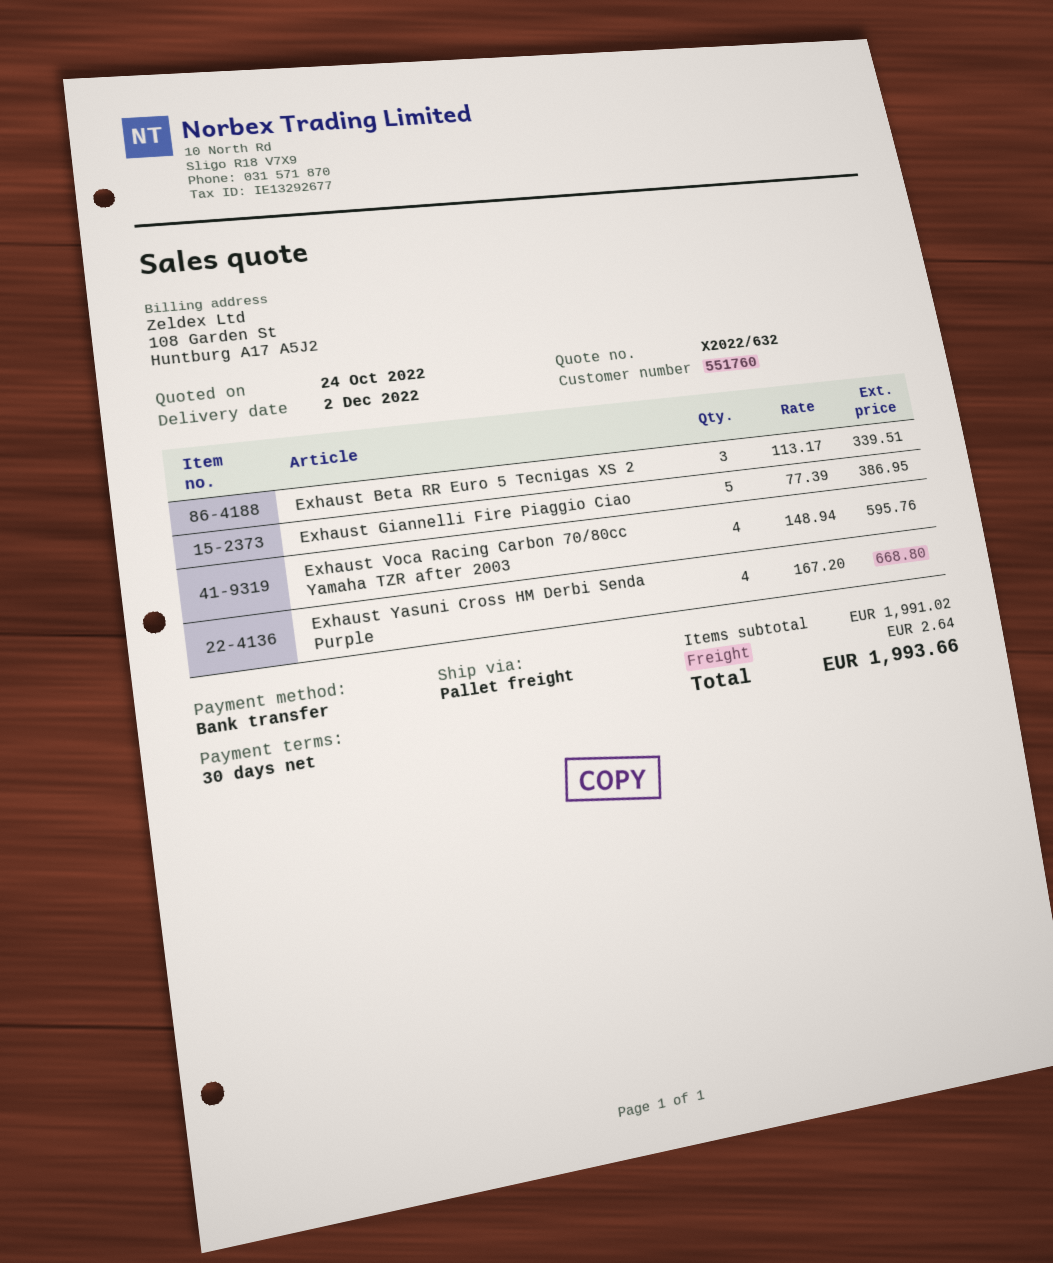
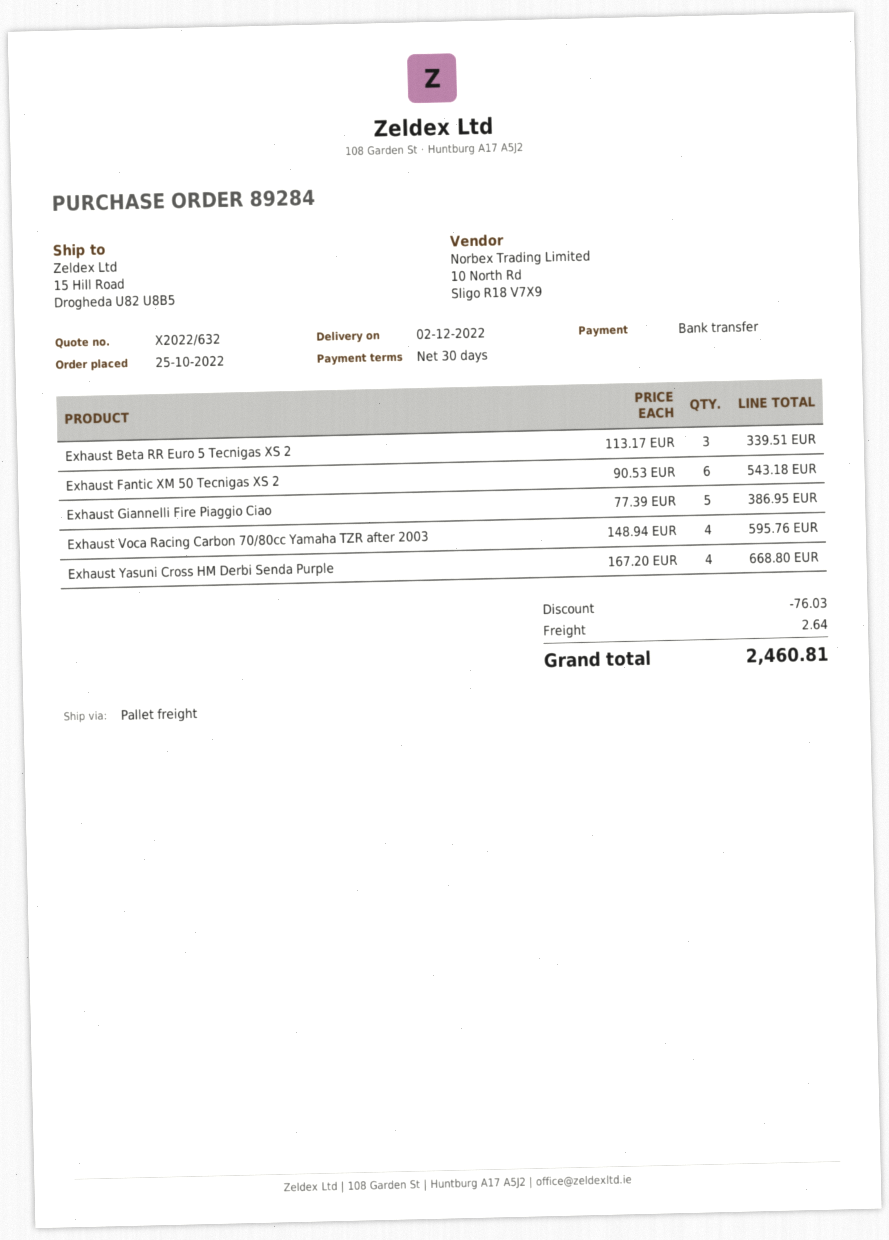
Exhaust Fantic XM 50 Tecnigas XS 2: none -> 6 x 90.53 = 543.18
discount: none -> 76.03
total: 1993.66 -> 2460.81

